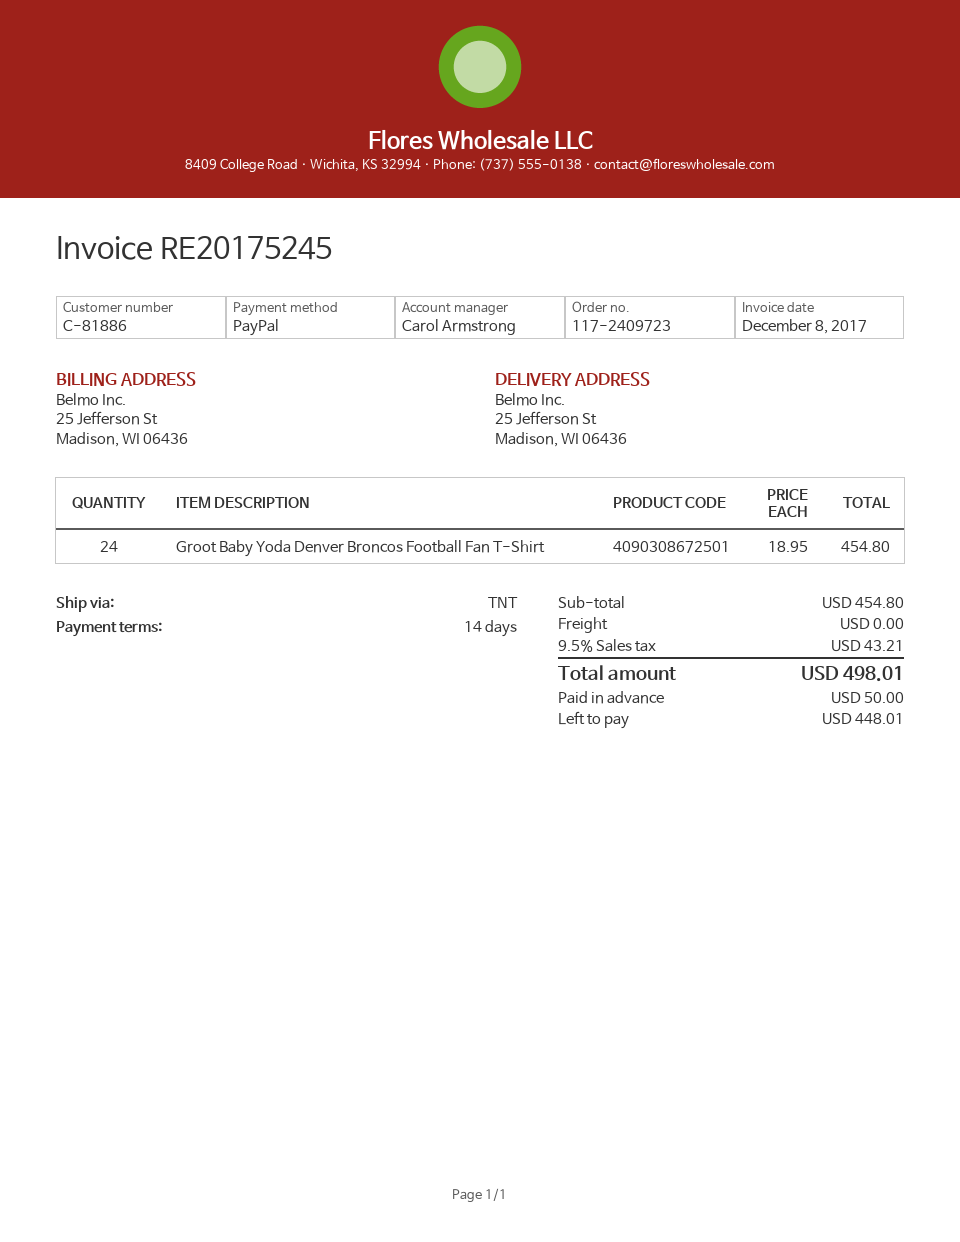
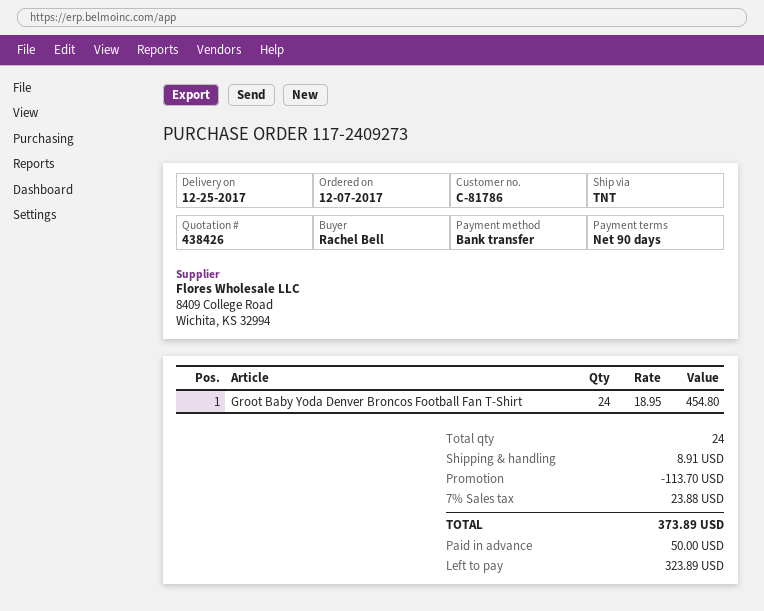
order number: 117-2409723 -> 117-2409273
payment terms: 14 days -> 90 days
customer number: C-81886 -> C-81786
payment method: PayPal -> bank transfer
discount: none -> 113.70
shipping: 0.00 -> 8.91
tax: 9.5% = 43.21 -> 7% = 23.88
total: 498.01 -> 373.89
balance: 448.01 -> 323.89

